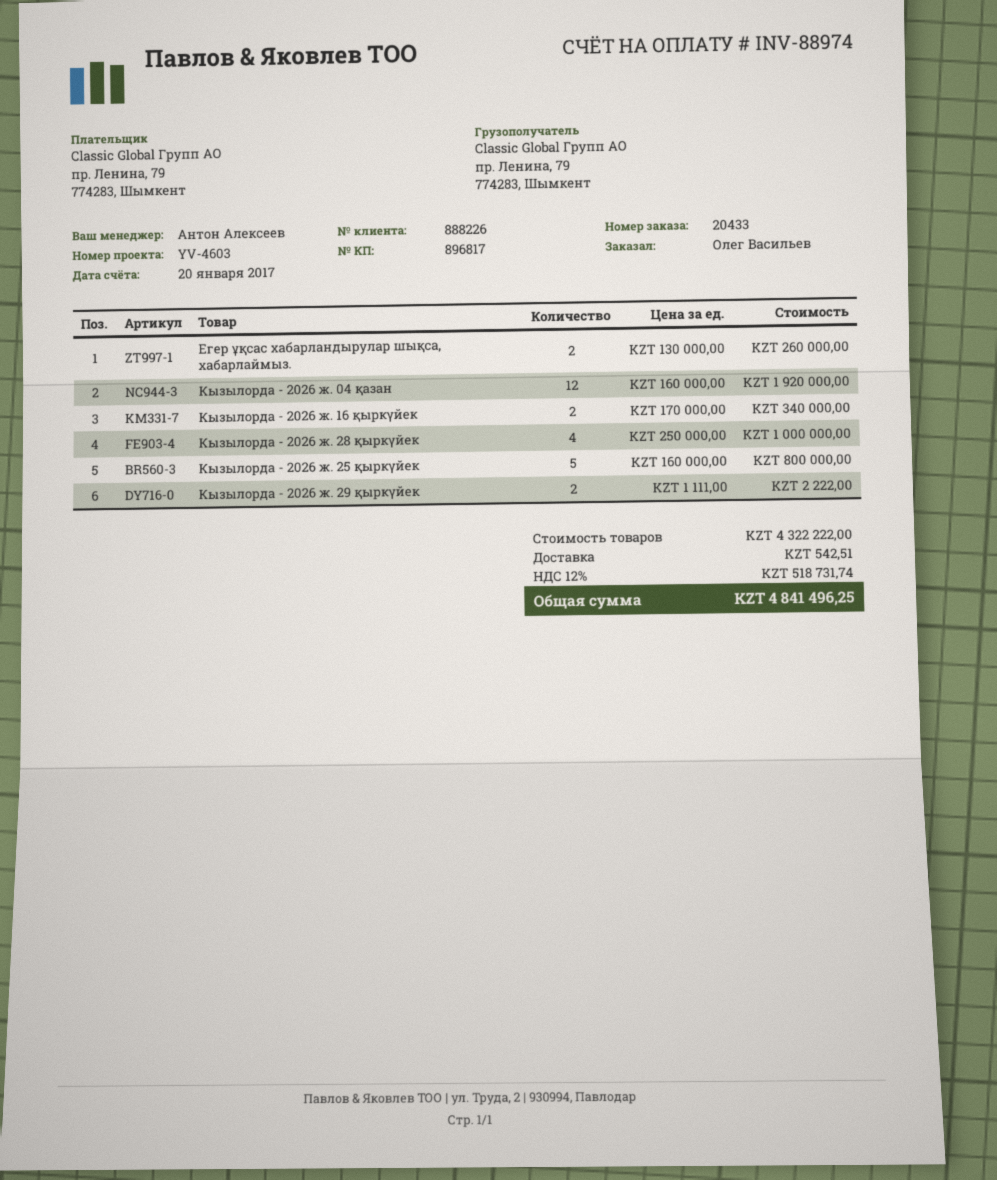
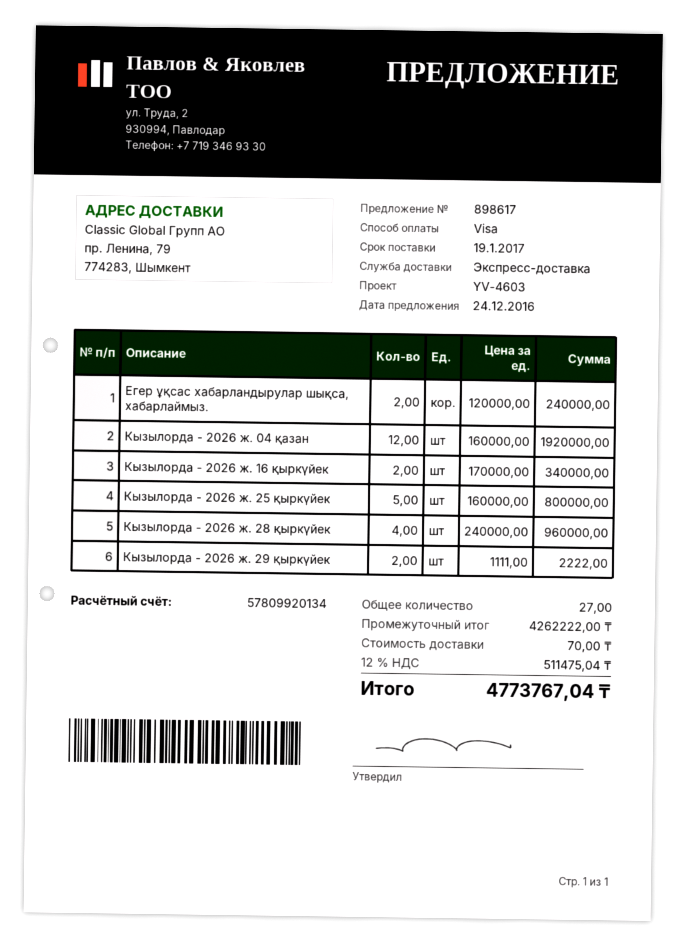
quote number: 896817 -> 898617
Егер ұқсас хабарландырулар шықса, хабарлаймыз.: 2 x 130000.00 = 260000.00 -> 2 x 120000.00 = 240000.00
Кызылорда - 2026 ж. 28 қыркүйек: 4 x 250000.00 = 1000000.00 -> 4 x 240000.00 = 960000.00
subtotal: 4322222.00 -> 4262222.00
shipping: 542.51 -> 70.00
tax: 12% = 518731.74 -> 12% = 511475.04
total: 4841496.25 -> 4773767.04

